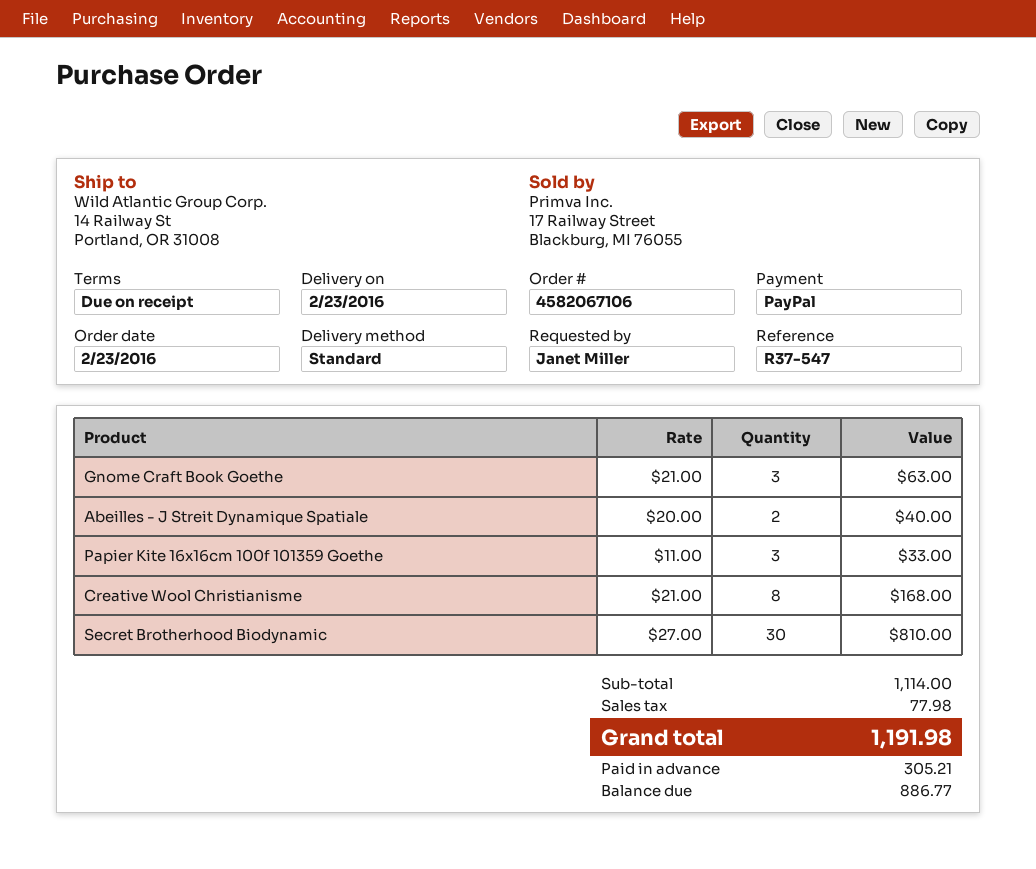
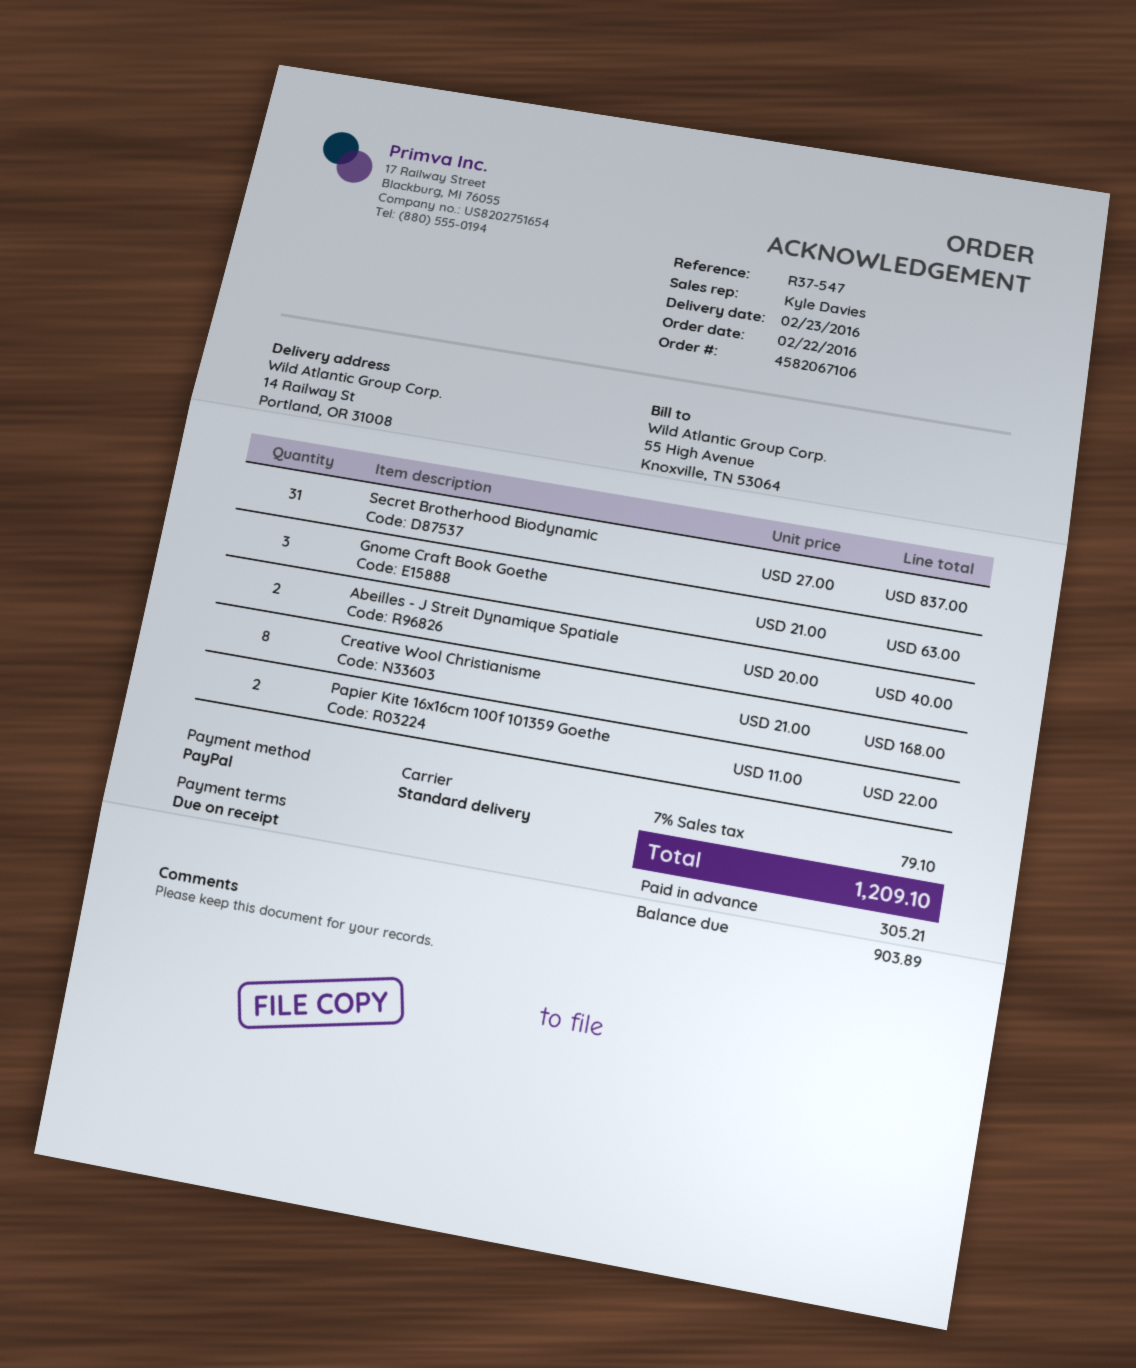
order date: 2016-02-23 -> 2016-02-22
Papier Kite 16x16cm 100f 101359 Goethe: 3 x 11.00 = 33.00 -> 2 x 11.00 = 22.00
Secret Brotherhood Biodynamic: 30 x 27.00 = 810.00 -> 31 x 27.00 = 837.00
tax: 77.98 -> 79.10
total: 1191.98 -> 1209.10
balance: 886.77 -> 903.89

